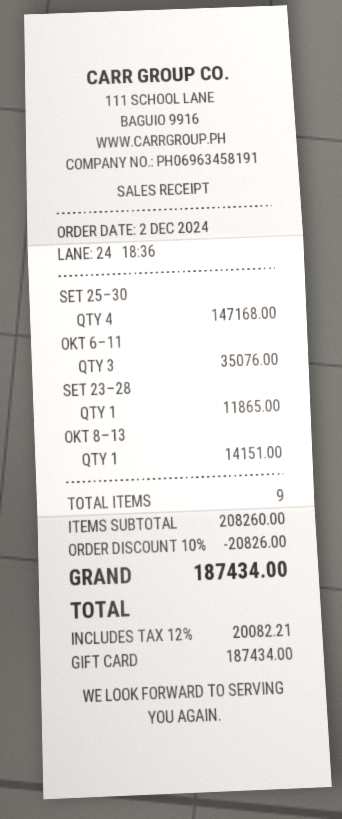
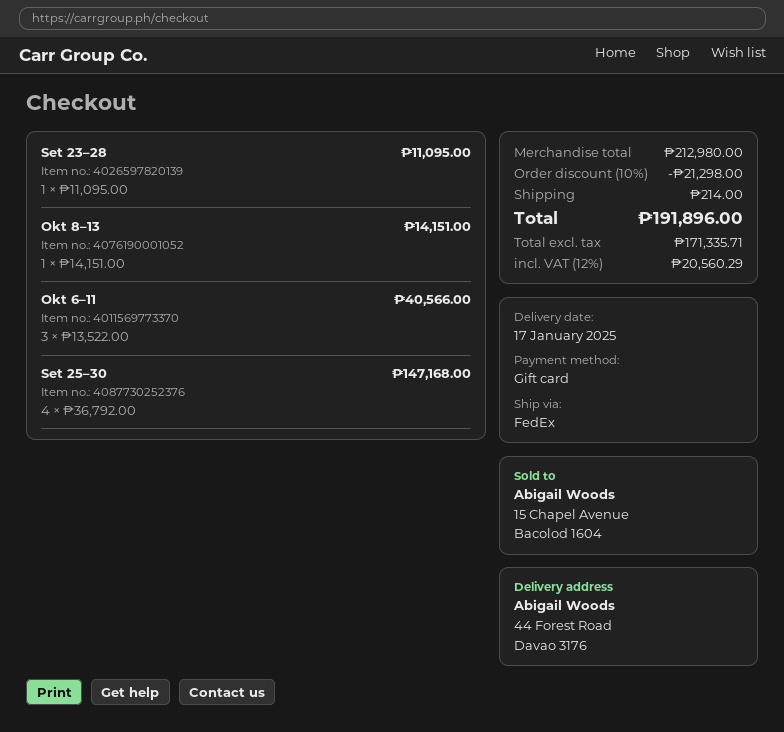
OKT 6–11: 3 for 35076.00 -> 3 for 40566.00
SET 23–28: 1 for 11865.00 -> 1 for 11095.00
subtotal: 208260.00 -> 212980.00
discount: 10% = 20826.00 -> 10% = 21298.00
shipping: none -> 214.00
tax: 12% = 20082.21 -> 12% = 20560.29
total: 187434.00 -> 191896.00

